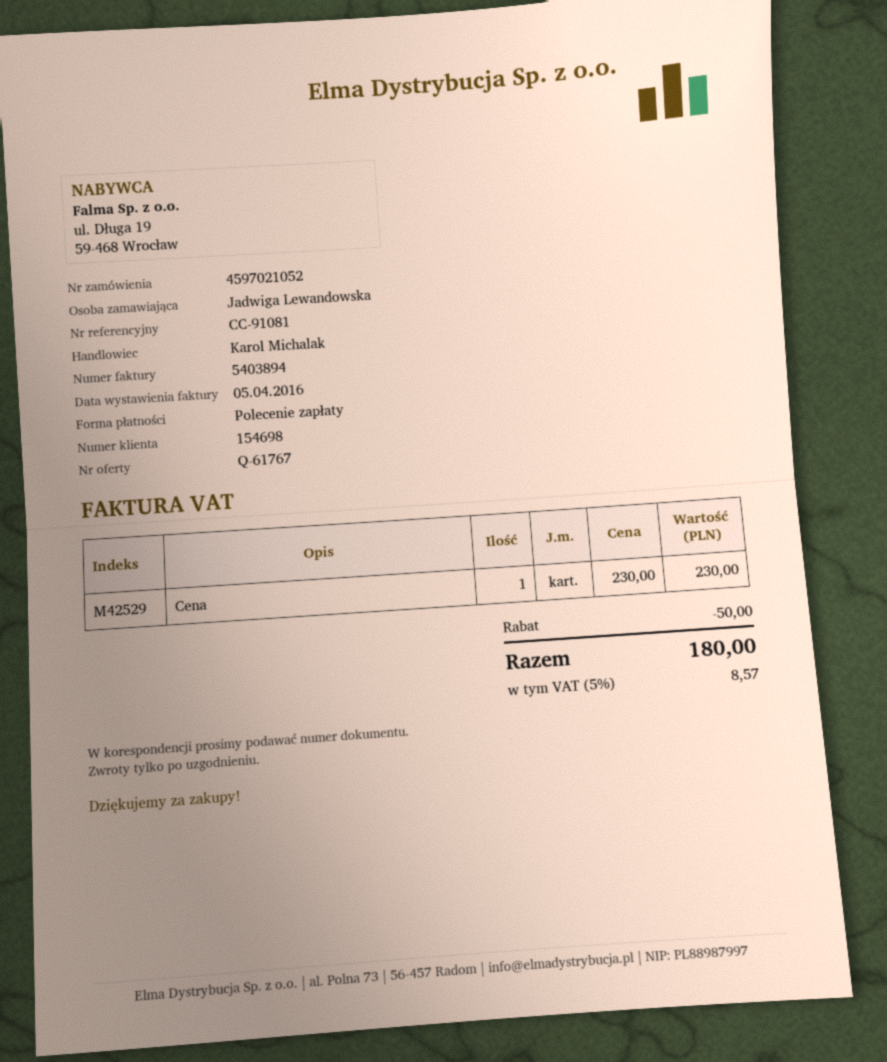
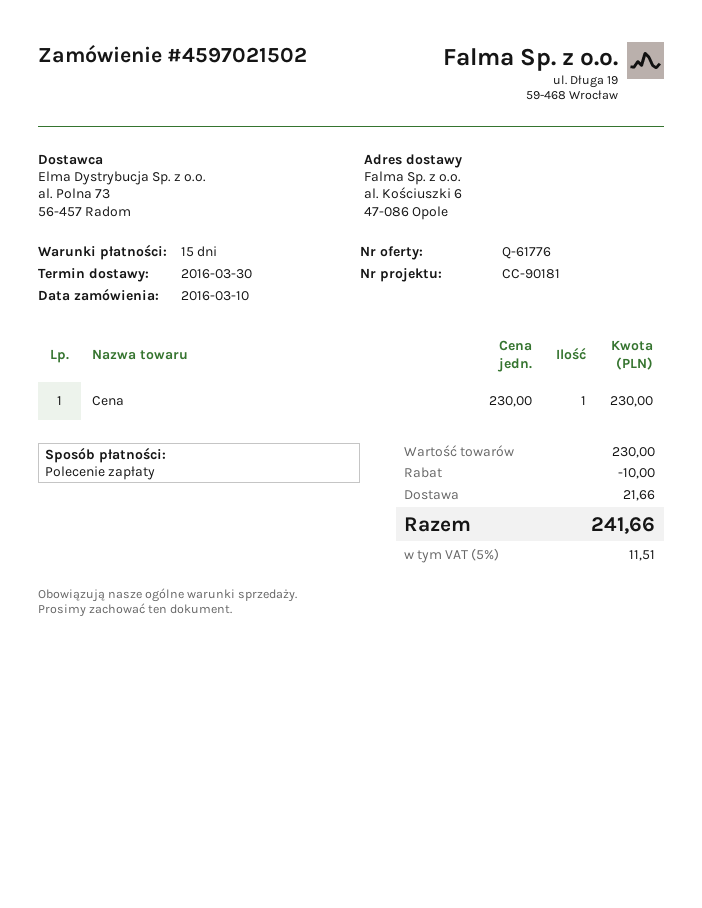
quote number: Q-61767 -> Q-61776
order number: 4597021052 -> 4597021502
reference: CC-91081 -> CC-90181
discount: 50.00 -> 10.00
shipping: none -> 21.66
tax: 5% = 8.57 -> 5% = 11.51
total: 180.00 -> 241.66

